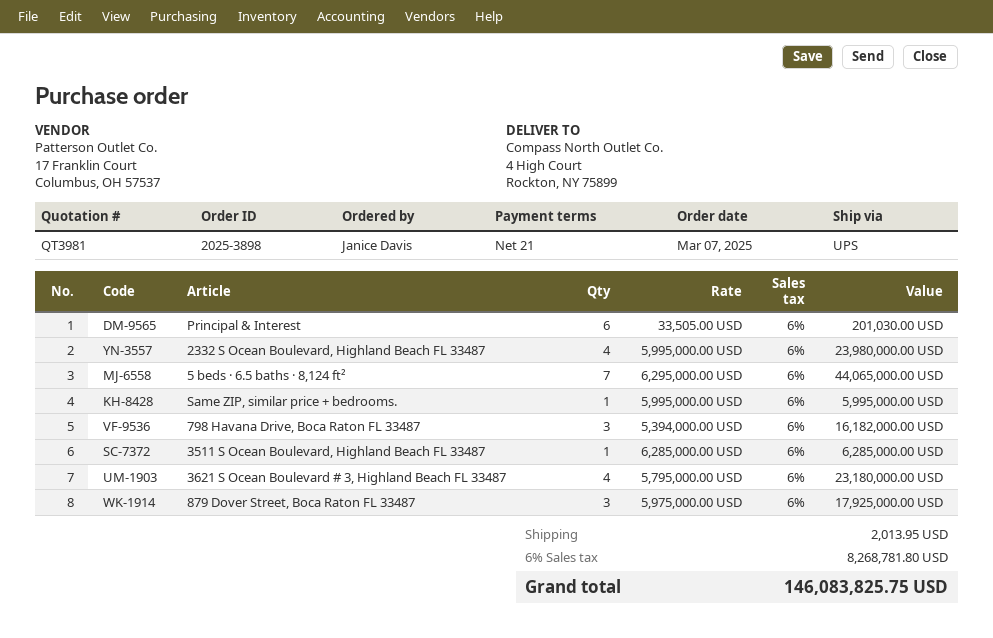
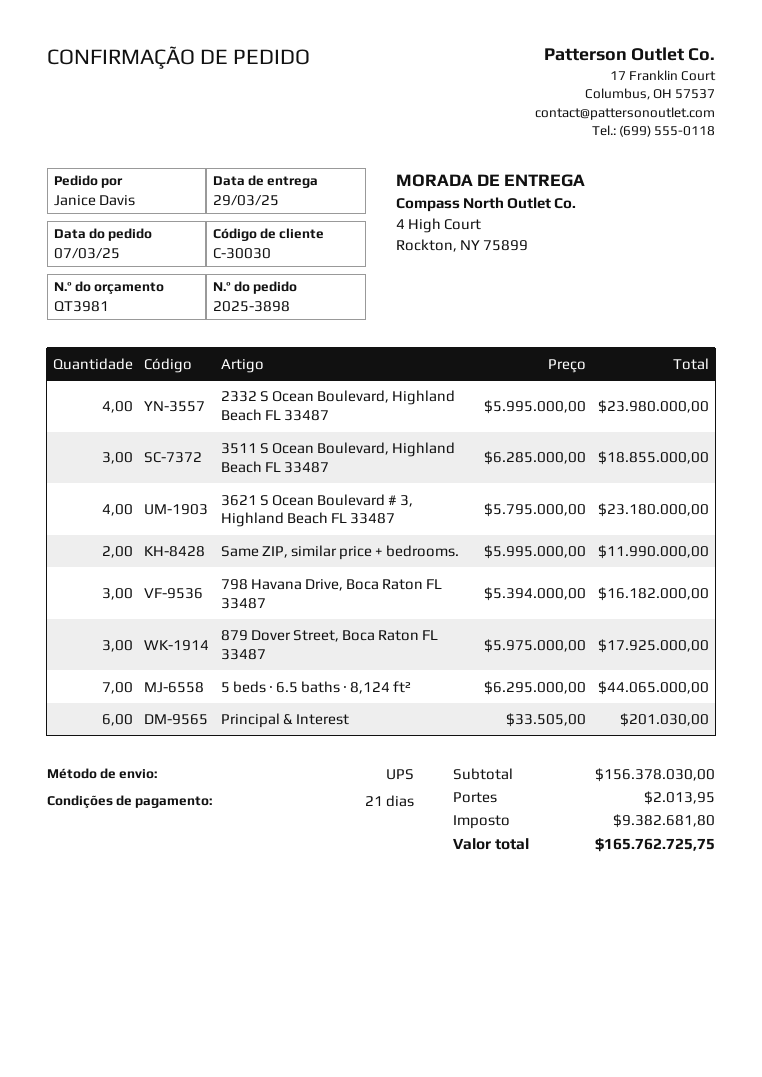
Same ZIP, similar price + bedrooms.: 1 x 5995000.00 = 5995000.00 -> 2 x 5995000.00 = 11990000.00
3511 S Ocean Boulevard, Highland Beach FL 33487: 1 x 6285000.00 = 6285000.00 -> 3 x 6285000.00 = 18855000.00
tax: 8268781.80 -> 9382681.80
total: 146083825.75 -> 165762725.75

